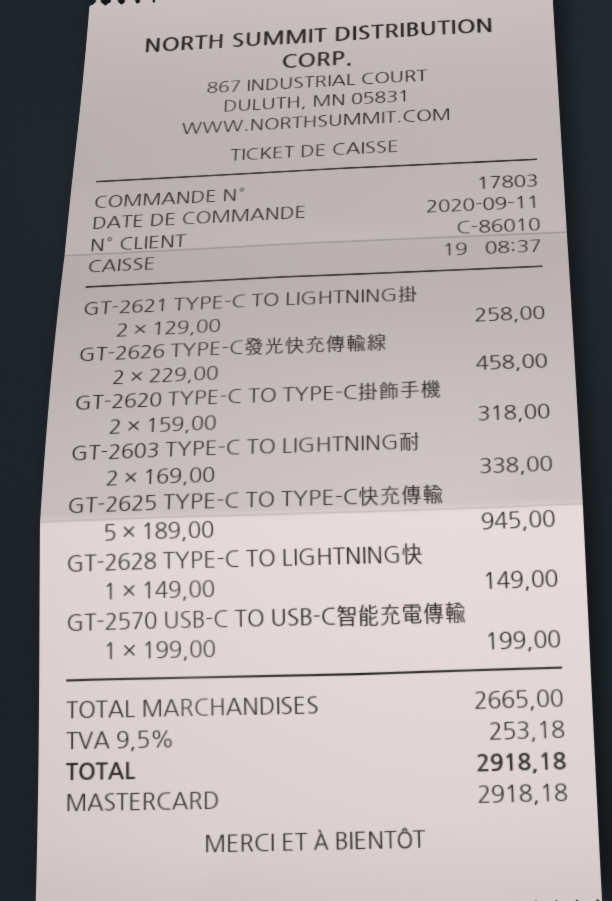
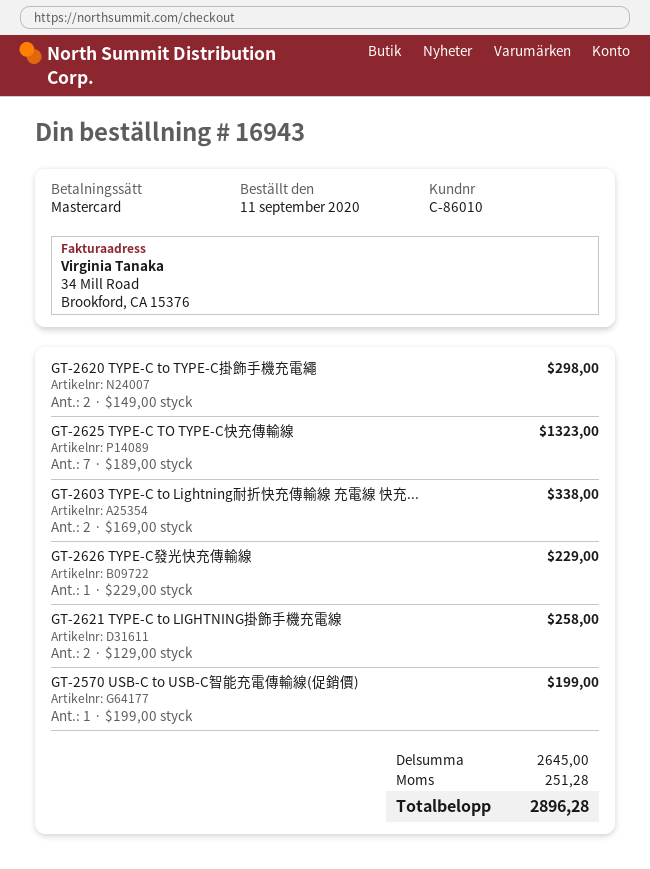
order number: 17803 -> 16943
GT-2626 TYPE-C發光快充傳輸線: 2 x 229.00 = 458.00 -> 1 x 229.00 = 229.00
GT-2620 TYPE-C TO TYPE-C掛飾手機: 2 x 159.00 = 318.00 -> 2 x 149.00 = 298.00
GT-2625 TYPE-C TO TYPE-C快充傳輸: 5 x 189.00 = 945.00 -> 7 x 189.00 = 1323.00
GT-2628 TYPE-C TO LIGHTNING快: 1 x 149.00 = 149.00 -> none
subtotal: 2665.00 -> 2645.00
tax: 253.18 -> 251.28
total: 2918.18 -> 2896.28

